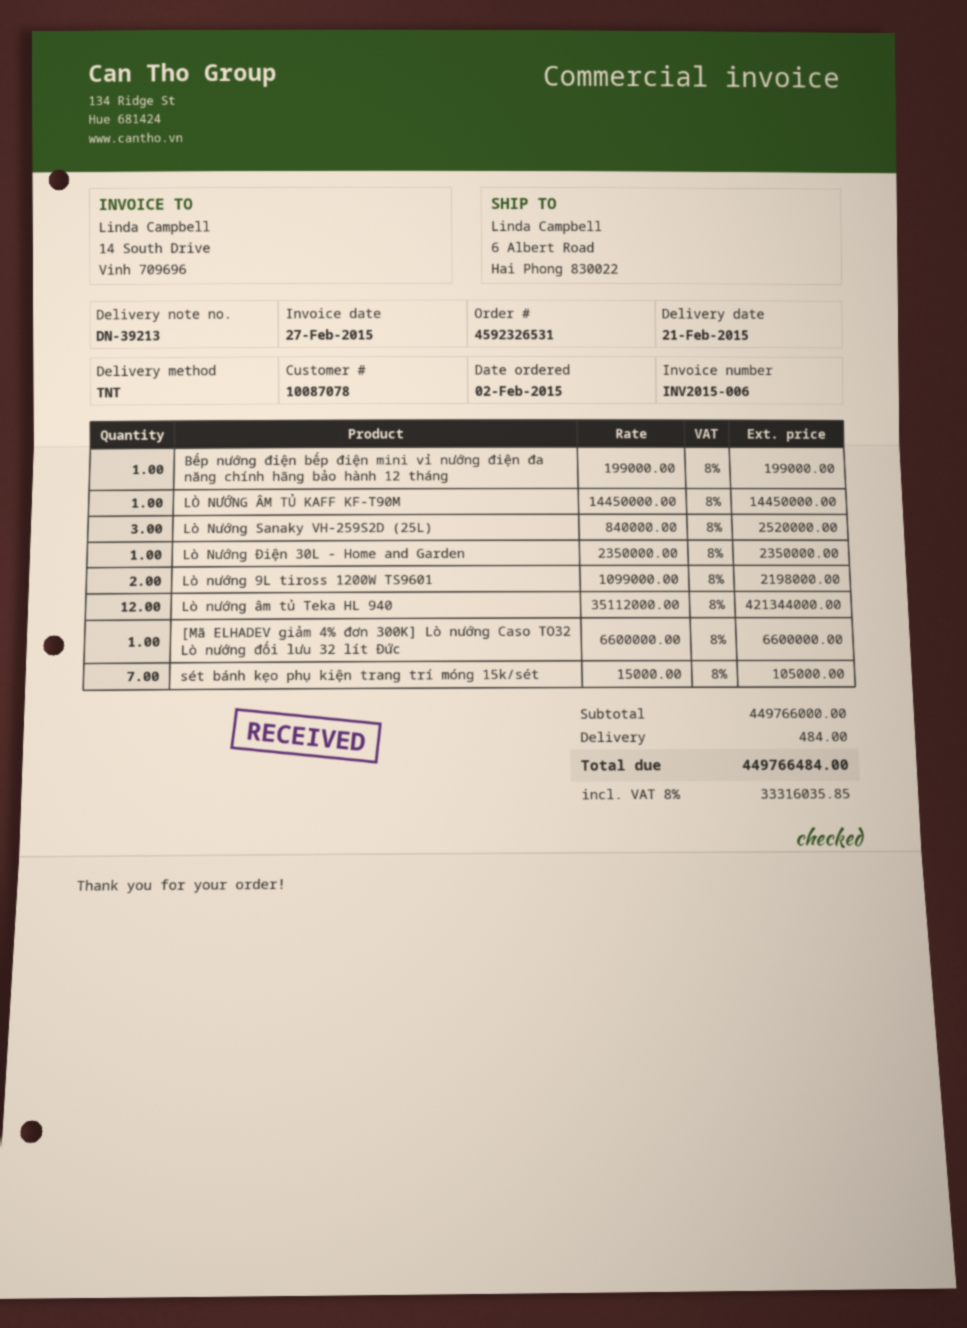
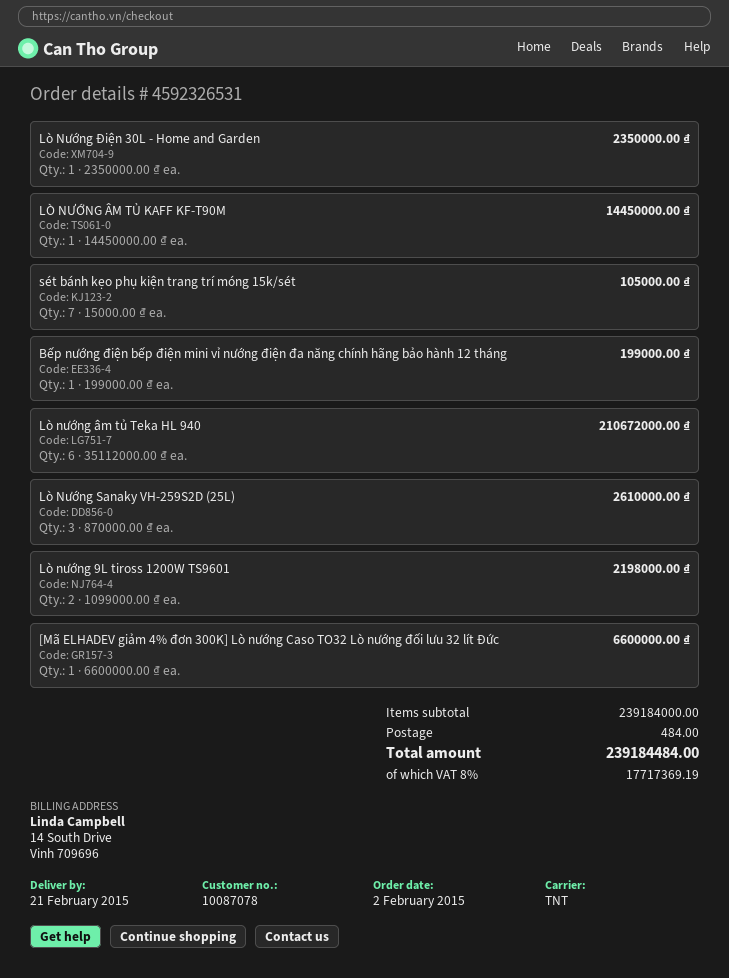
Lò Nướng Sanaky VH-259S2D (25L): 3 x 840000.00 = 2520000.00 -> 3 x 870000.00 = 2610000.00
Lò nướng âm tủ Teka HL 940: 12 x 35112000.00 = 421344000.00 -> 6 x 35112000.00 = 210672000.00
subtotal: 449766000.00 -> 239184000.00
tax: 8% = 33316035.85 -> 8% = 17717369.19
total: 449766484.00 -> 239184484.00

